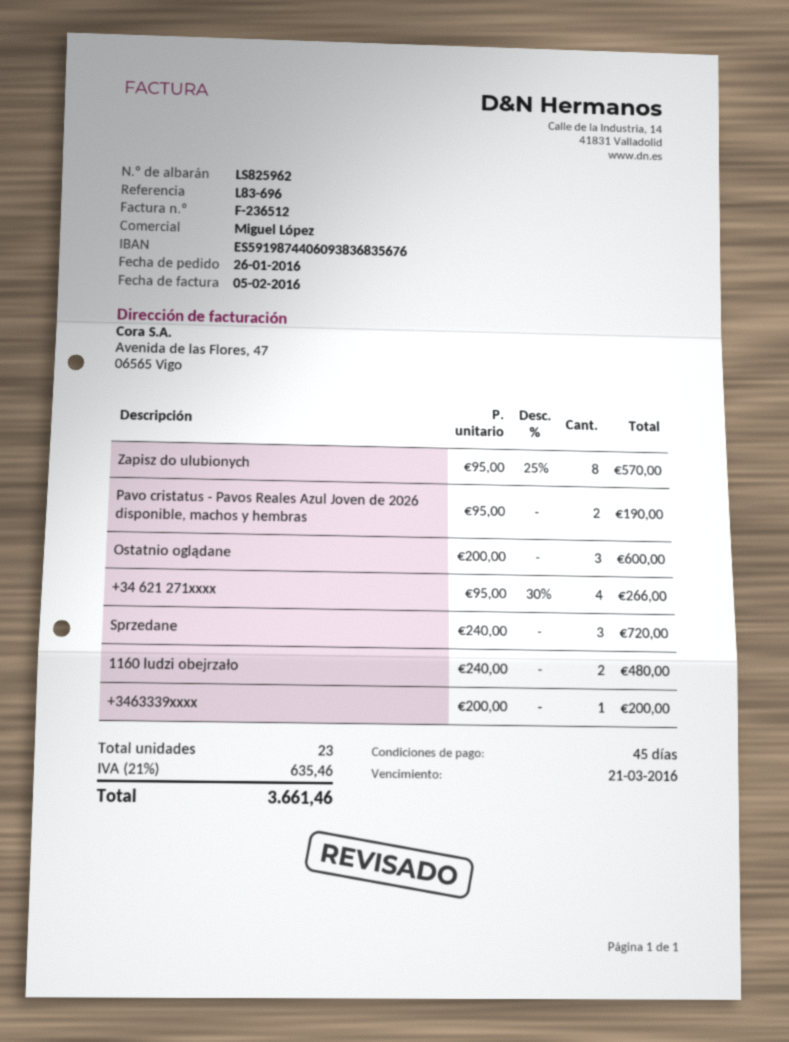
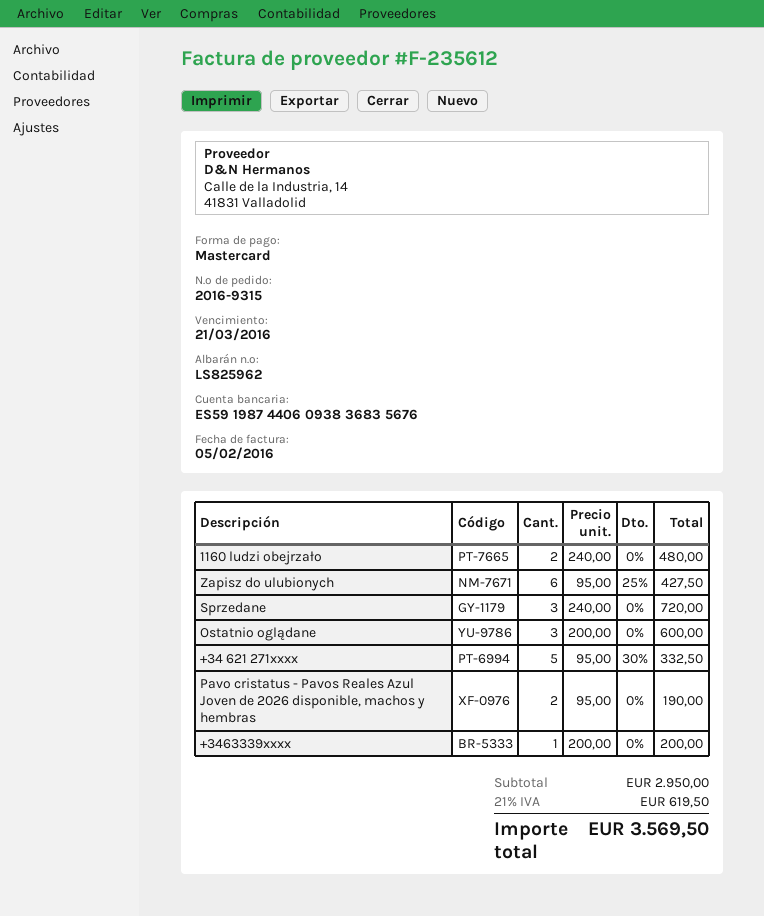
invoice number: F-236512 -> F-235612
Zapisz do ulubionych: 8 x 95.00 - 25% = 570.00 -> 6 x 95.00 - 25% = 427.50
+34 621 271xxxx: 4 x 95.00 - 30% = 266.00 -> 5 x 95.00 - 30% = 332.50
tax: 21% = 635.46 -> 21% = 619.50
total: 3661.46 -> 3569.50

